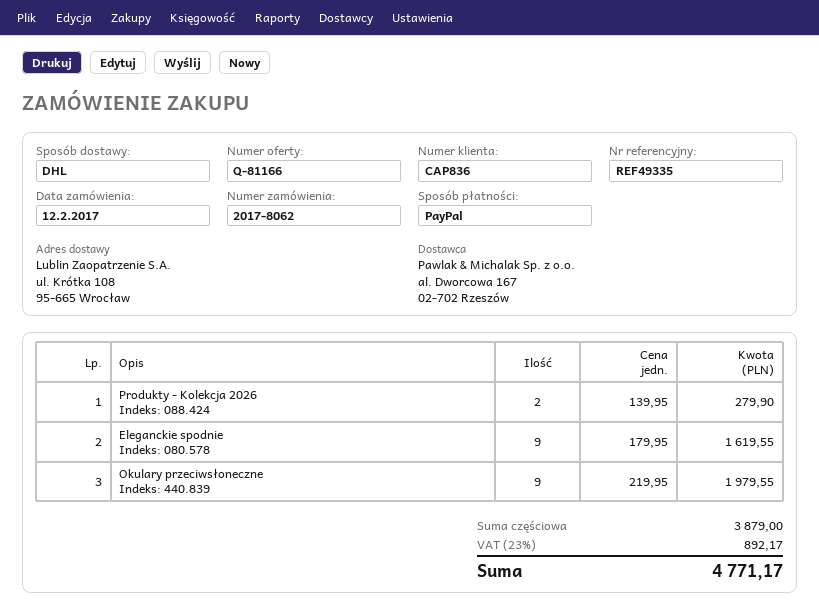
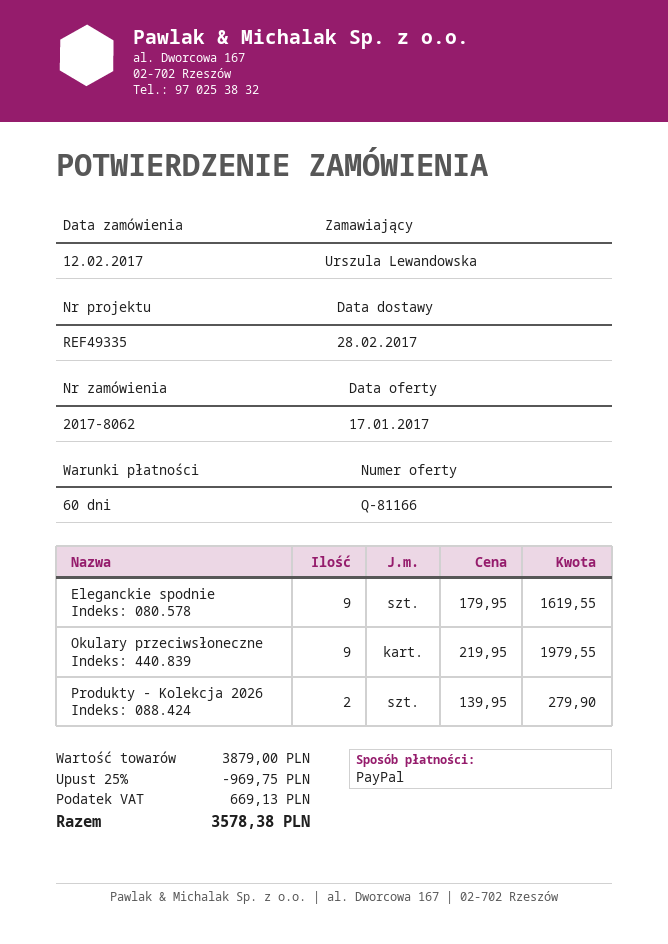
discount: none -> 25% = 969.75
tax: 892.17 -> 669.13
total: 4771.17 -> 3578.38

